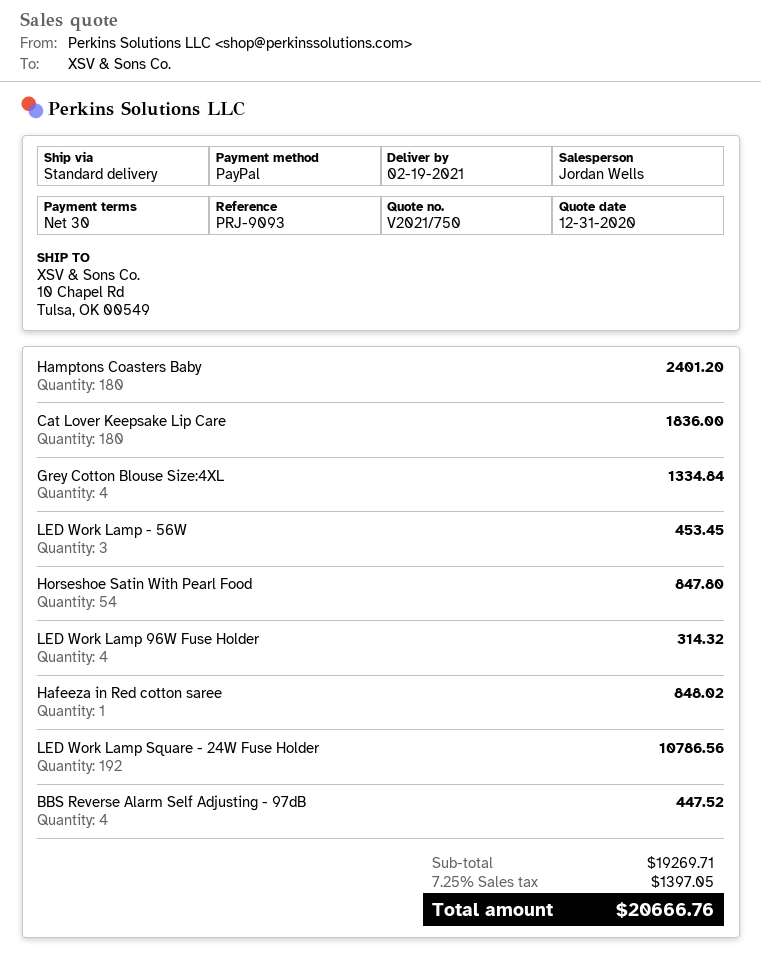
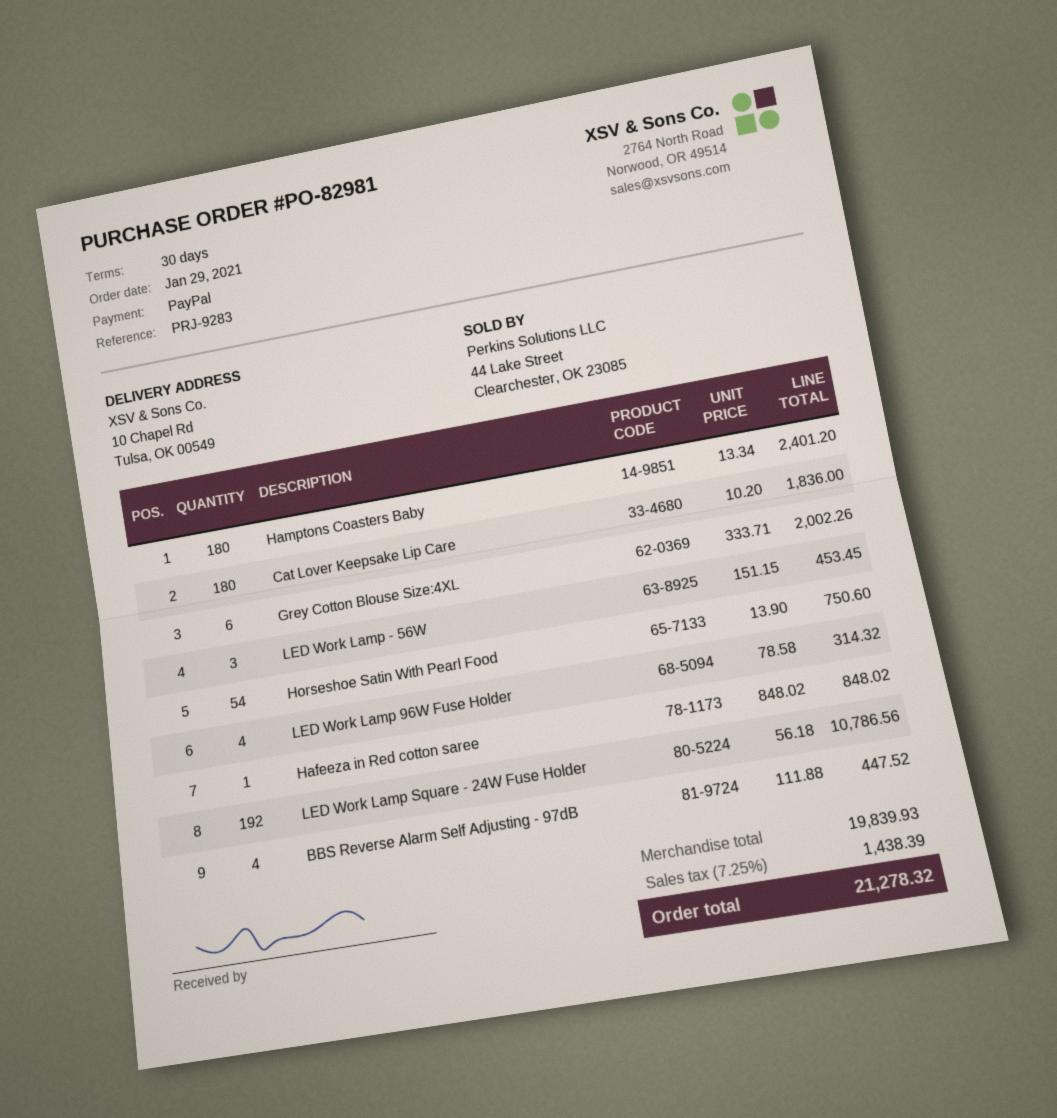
reference: PRJ-9093 -> PRJ-9283
Grey Cotton Blouse Size:4XL: 4 for 1334.84 -> 6 for 2002.26
Horseshoe Satin With Pearl Food: 54 for 847.80 -> 54 for 750.60
subtotal: 19269.71 -> 19839.93
tax: 7.25% = 1397.05 -> 7.25% = 1438.39
total: 20666.76 -> 21278.32

